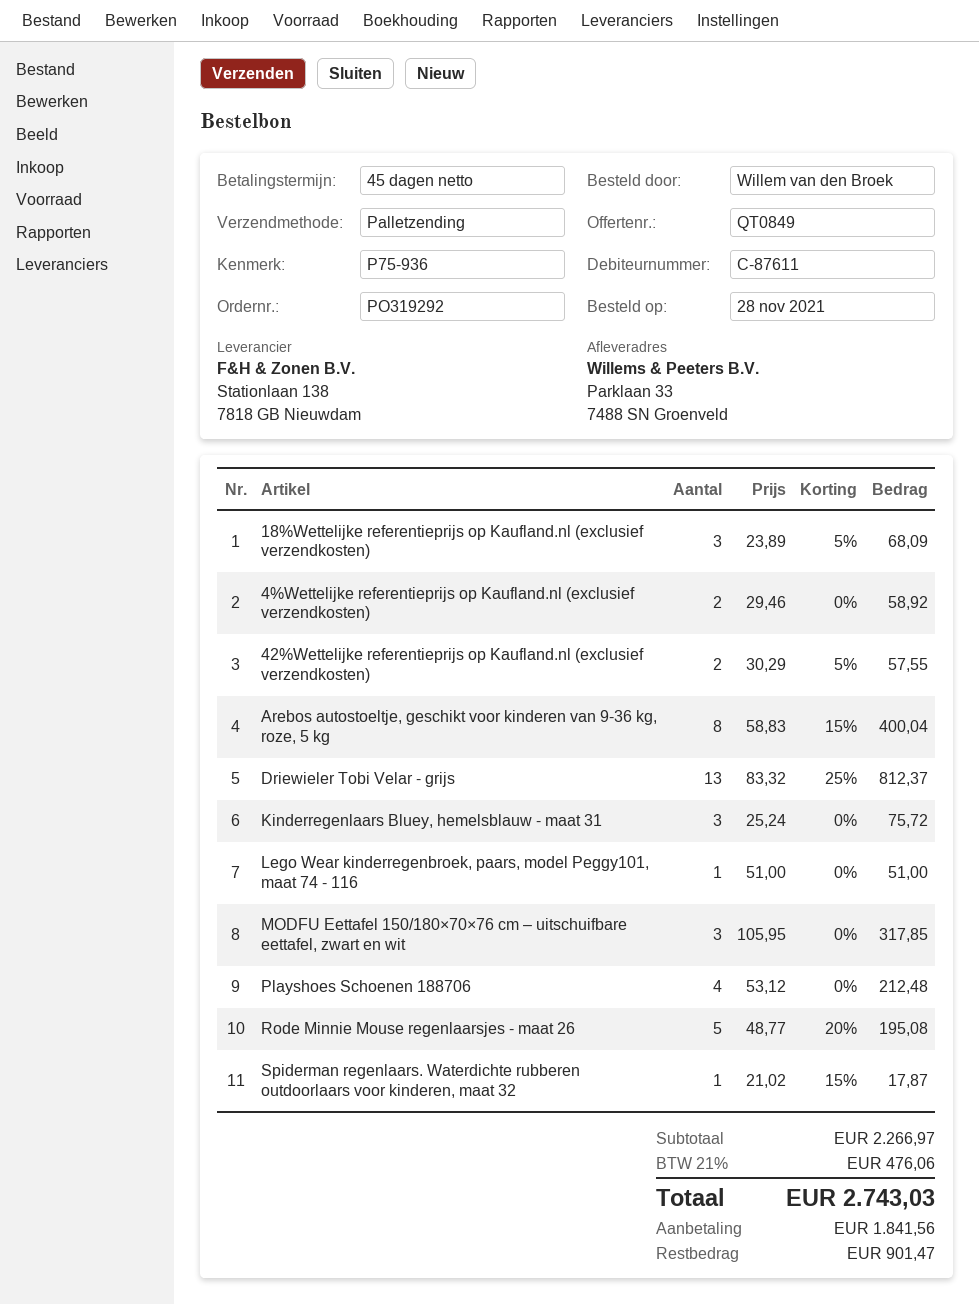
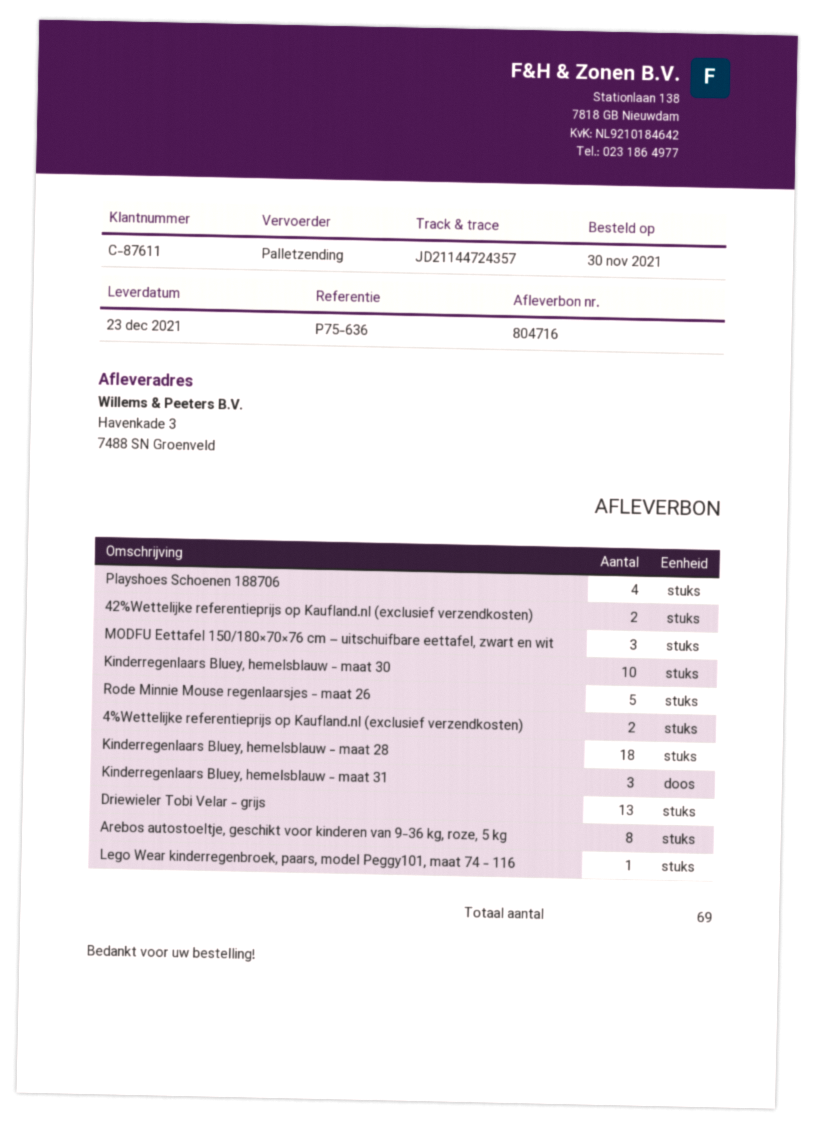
order date: 2021-11-28 -> 2021-11-30
reference: P75-936 -> P75-636
ship to: Parklaan 33, 7488 SN Groenveld -> Havenkade 3, 7488 SN Groenveld
18%Wettelijke referentieprijs op Kaufland.nl (exclusief verzendkosten): 3 -> none
Spiderman regenlaars. Waterdichte rubberen outdoorlaars voor kinderen, maat 32: 1 -> none
Kinderregenlaars Bluey, hemelsblauw - maat 30: none -> 10
Kinderregenlaars Bluey, hemelsblauw - maat 28: none -> 18

